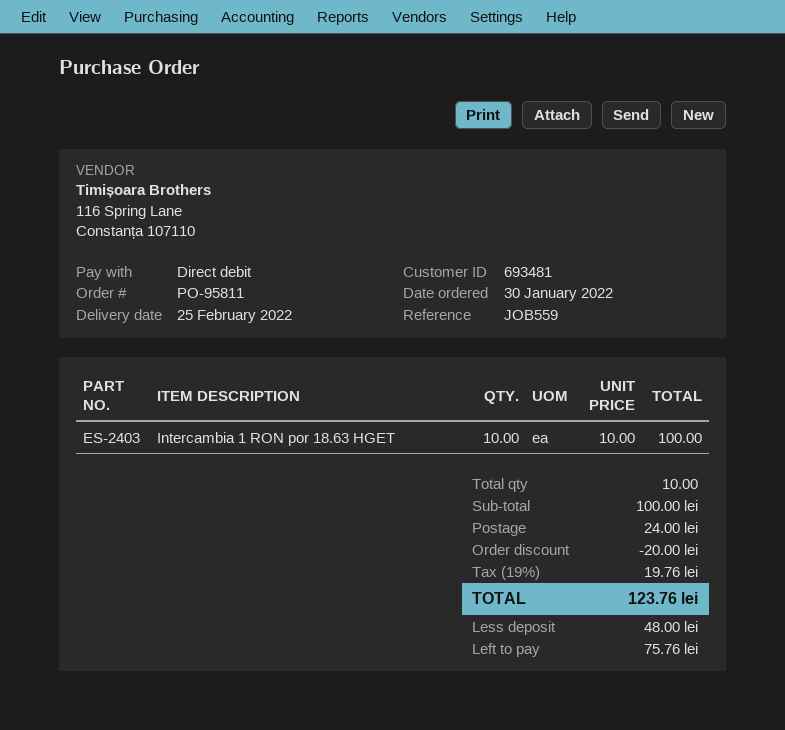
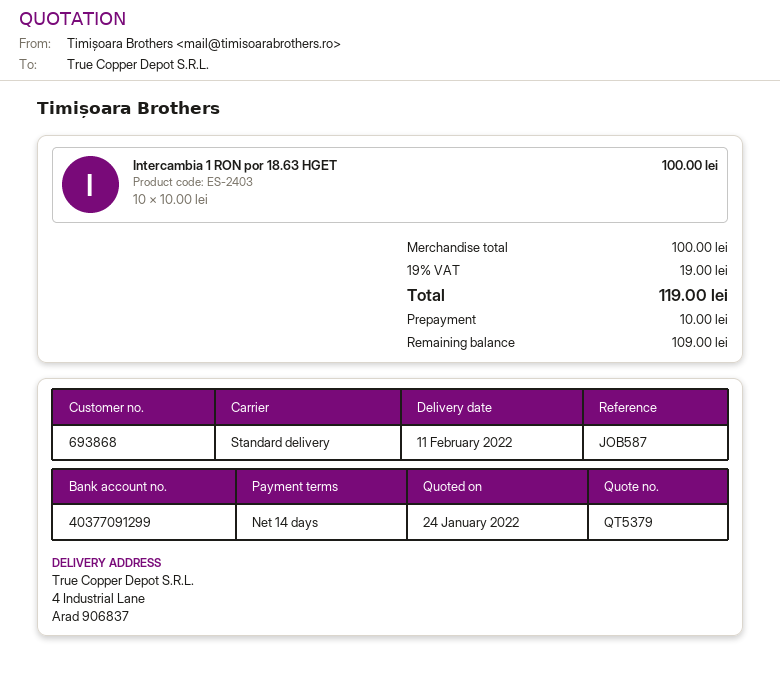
delivery date: 2022-02-25 -> 2022-02-11
customer number: 693481 -> 693868
reference: JOB559 -> JOB587
discount: 20.00 -> none
shipping: 24.00 -> none
tax: 19% = 19.76 -> 19% = 19.00
total: 123.76 -> 119.00
deposit: 48.00 -> 10.00
balance: 75.76 -> 109.00

